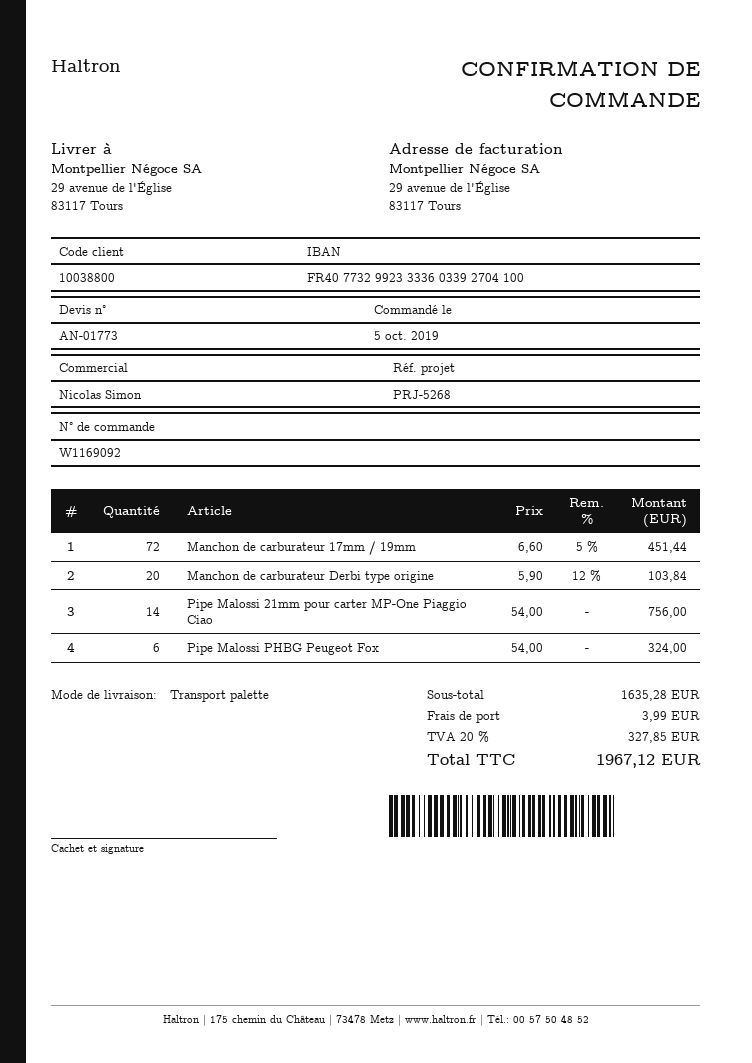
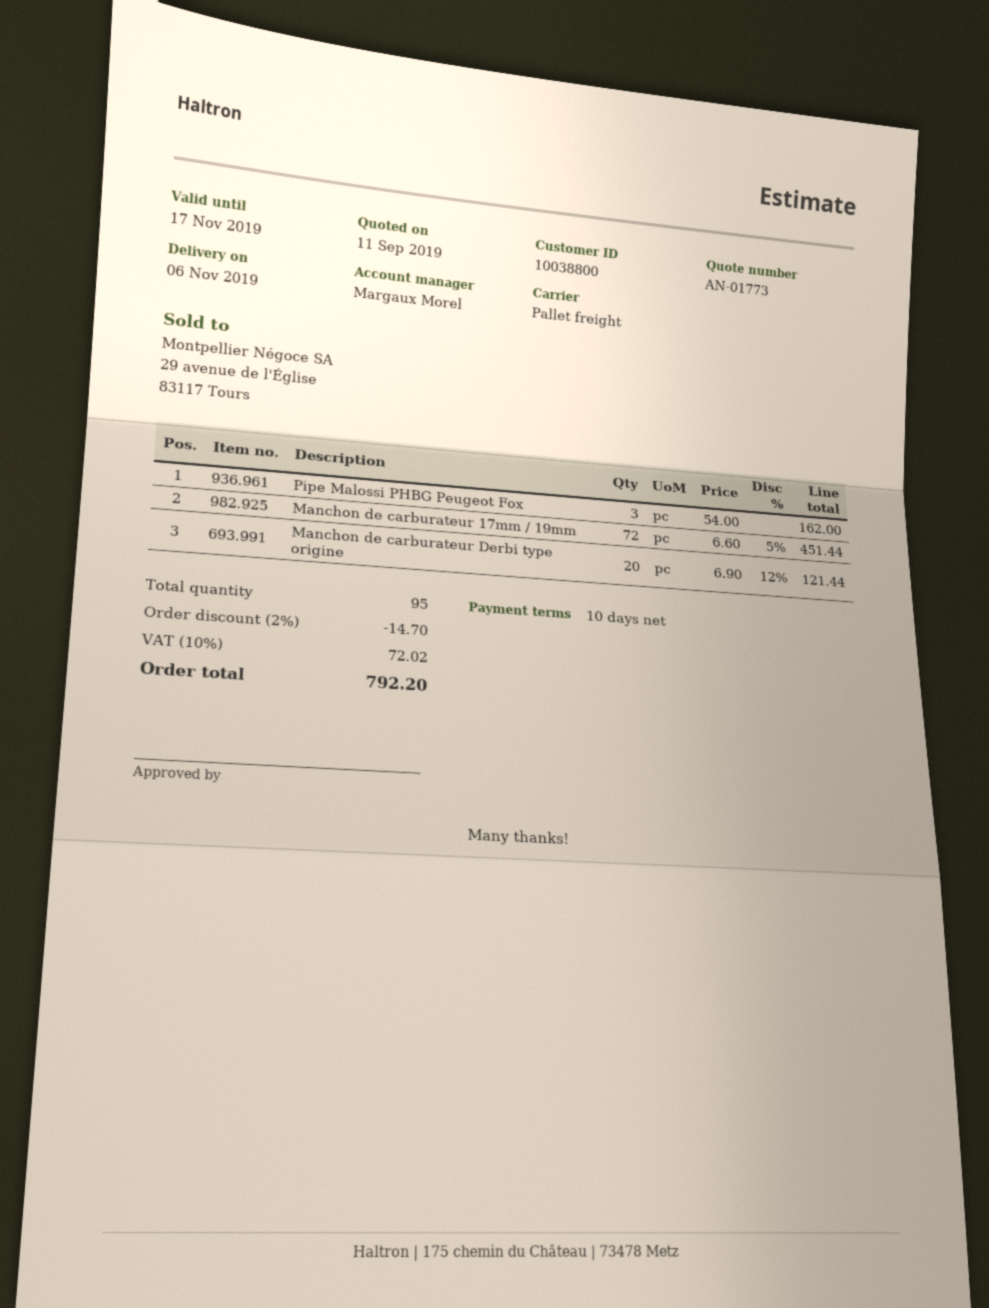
sales rep: Nicolas Simon -> Margaux Morel
Manchon de carburateur Derbi type origine: 20 x 5.90 - 12% = 103.84 -> 20 x 6.90 - 12% = 121.44
Pipe Malossi 21mm pour carter MP-One Piaggio Ciao: 14 x 54.00 = 756.00 -> none
Pipe Malossi PHBG Peugeot Fox: 6 x 54.00 = 324.00 -> 3 x 54.00 = 162.00
discount: none -> 2% = 14.70
shipping: 3.99 -> none
tax: 20% = 327.85 -> 10% = 72.02
total: 1967.12 -> 792.20

